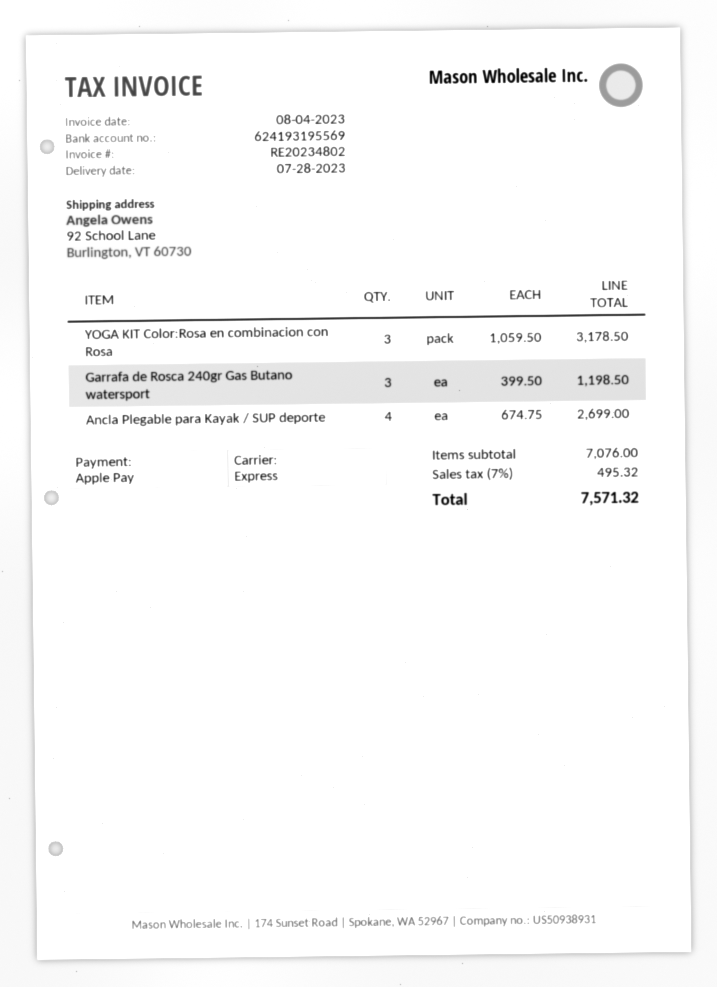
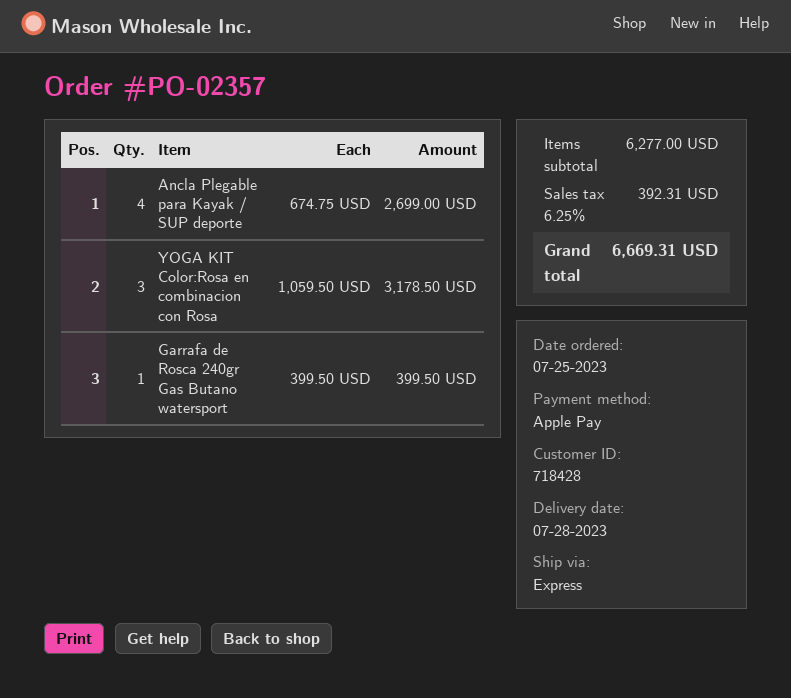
Garrafa de Rosca 240gr Gas Butano watersport: 3 x 399.50 = 1198.50 -> 1 x 399.50 = 399.50
subtotal: 7076.00 -> 6277.00
tax: 7% = 495.32 -> 6.25% = 392.31
total: 7571.32 -> 6669.31

